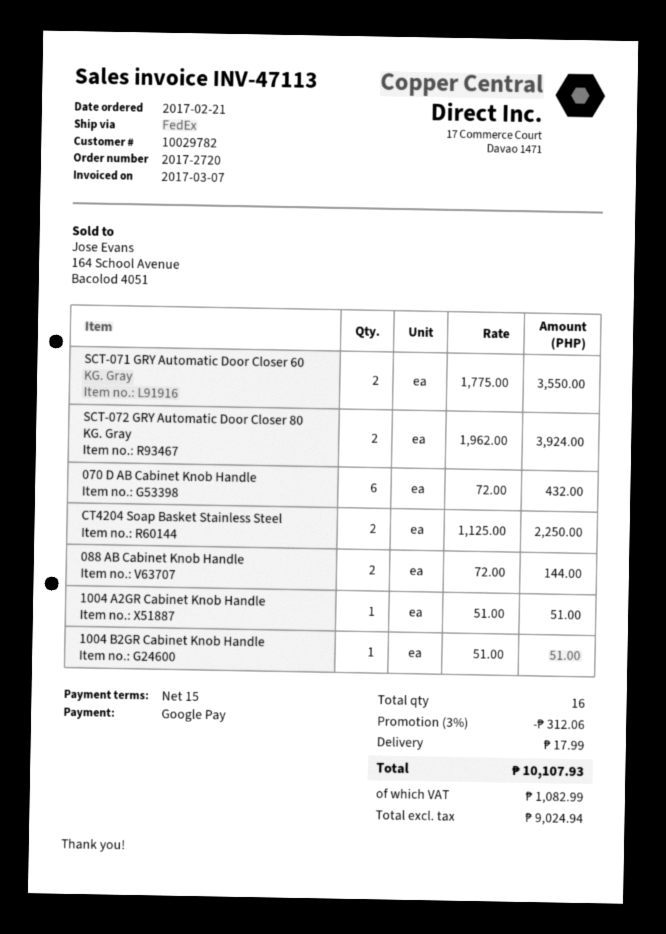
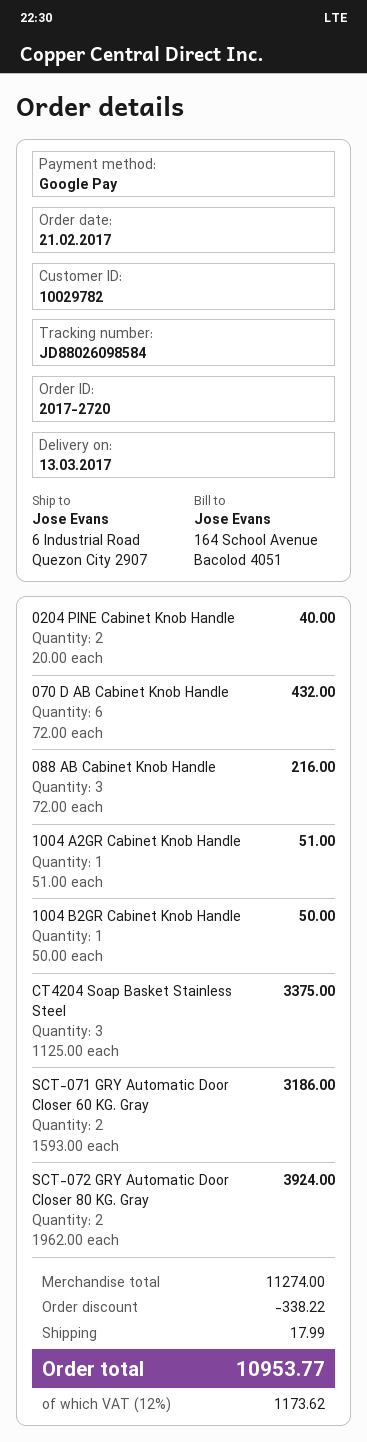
SCT-071 GRY Automatic Door Closer 60 KG. Gray: 2 x 1775.00 = 3550.00 -> 2 x 1593.00 = 3186.00
CT4204 Soap Basket Stainless Steel: 2 x 1125.00 = 2250.00 -> 3 x 1125.00 = 3375.00
088 AB Cabinet Knob Handle: 2 x 72.00 = 144.00 -> 3 x 72.00 = 216.00
1004 B2GR Cabinet Knob Handle: 1 x 51.00 = 51.00 -> 1 x 50.00 = 50.00
0204 PINE Cabinet Knob Handle: none -> 2 x 20.00 = 40.00
discount: 312.06 -> 338.22
tax: 1082.99 -> 1173.62
total: 10107.93 -> 10953.77

